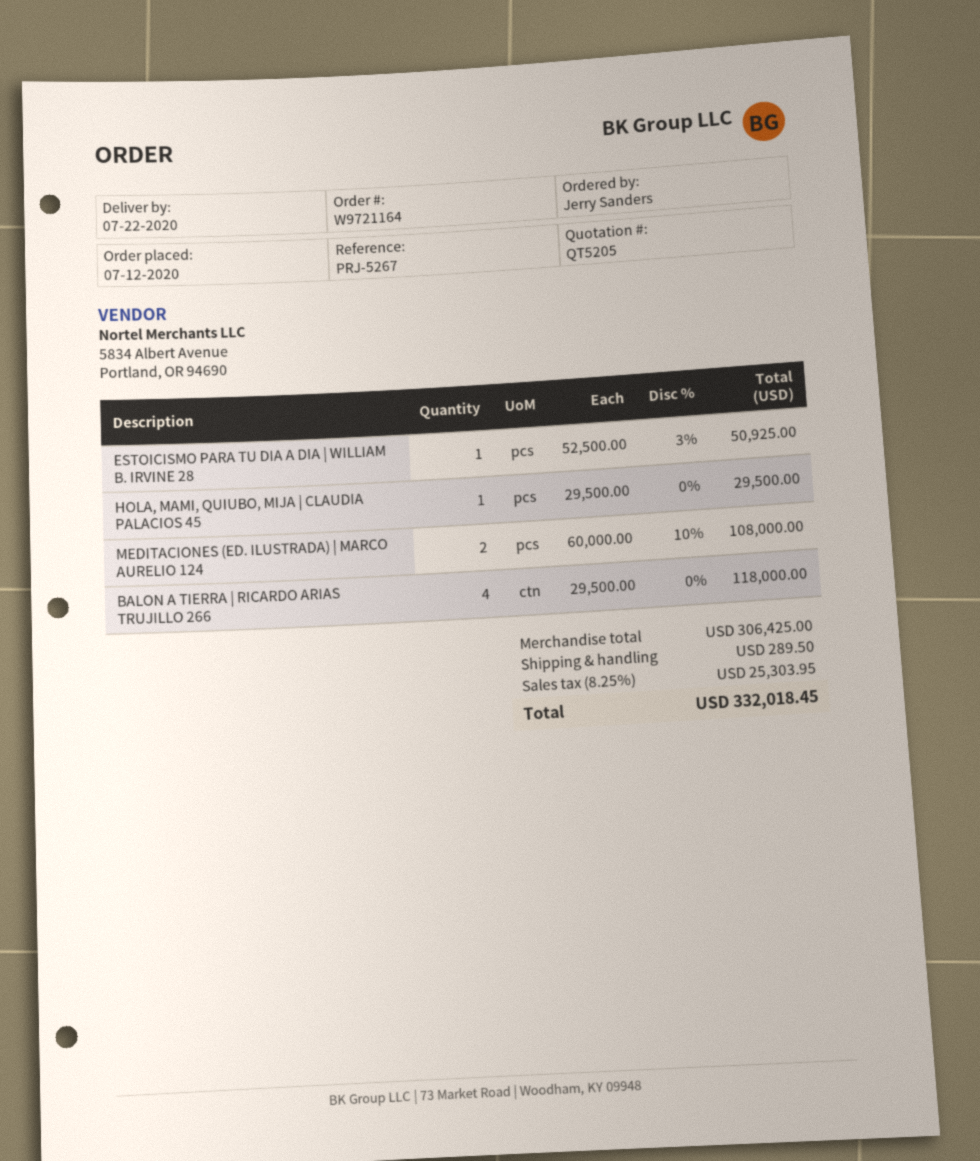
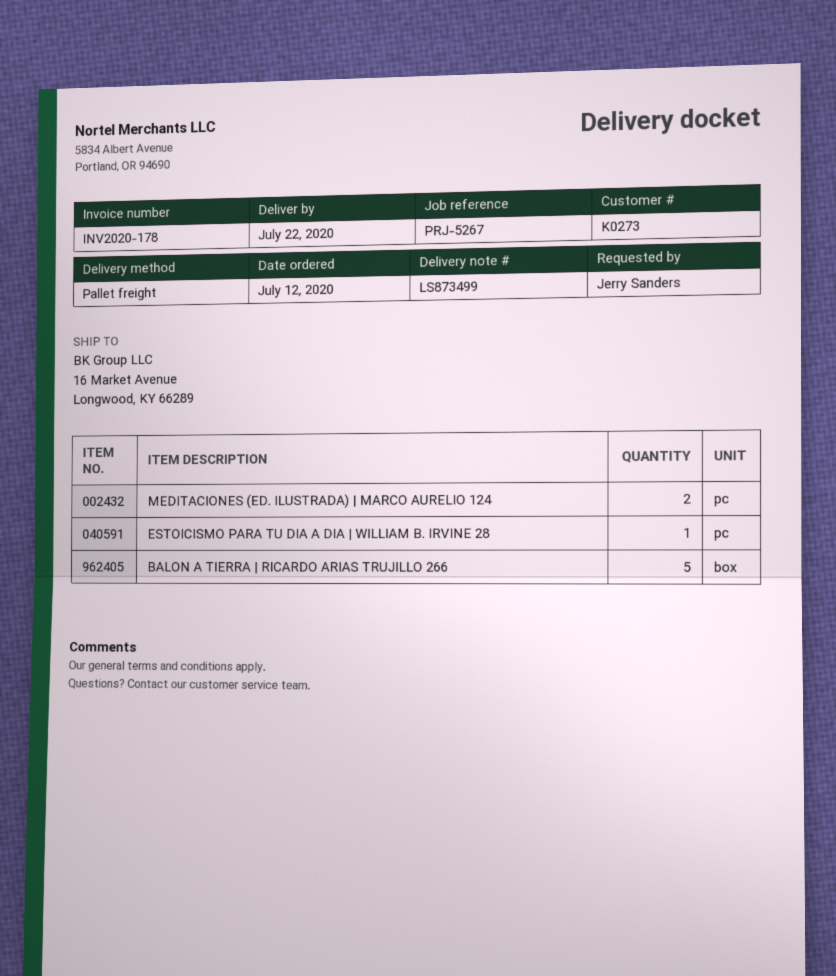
HOLA, MAMI, QUIUBO, MIJA | CLAUDIA PALACIOS 45: 1 -> none
BALON A TIERRA | RICARDO ARIAS TRUJILLO 266: 4 -> 5

